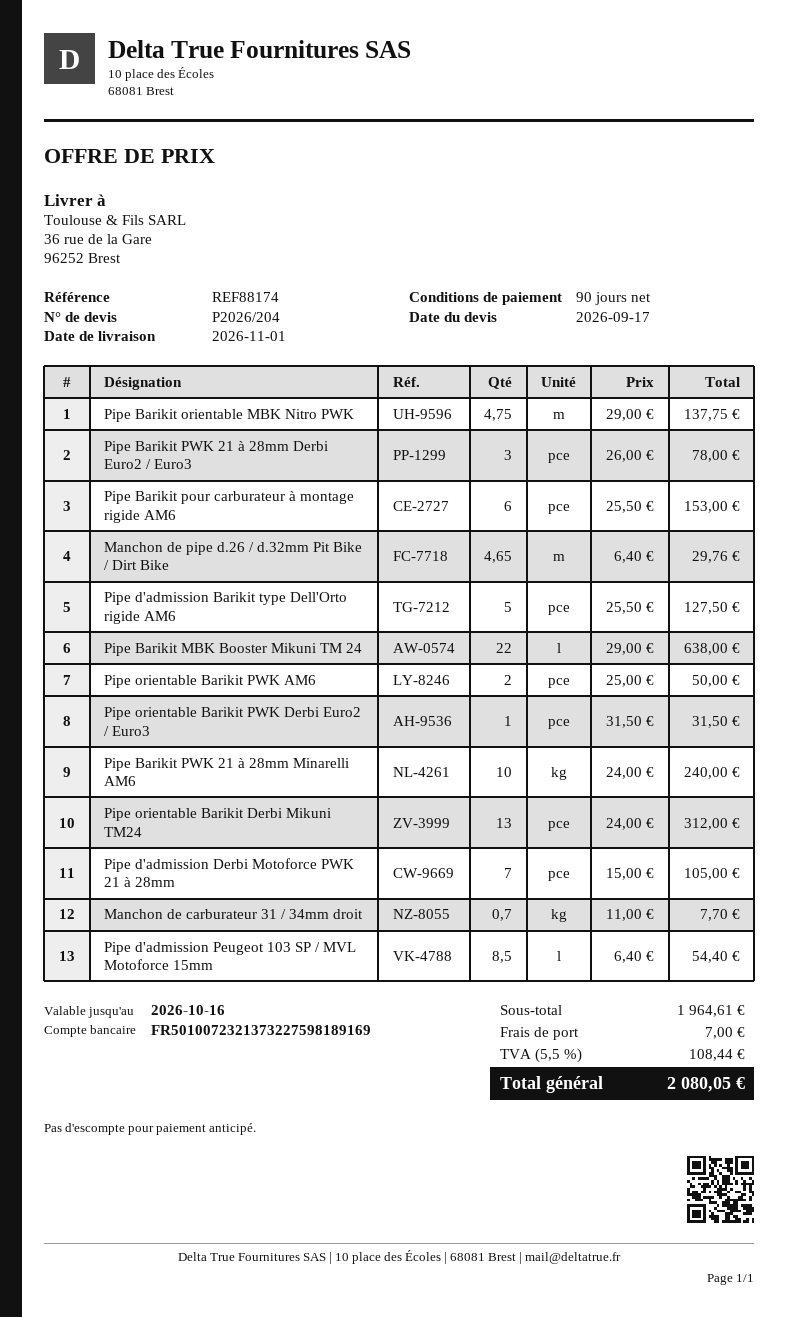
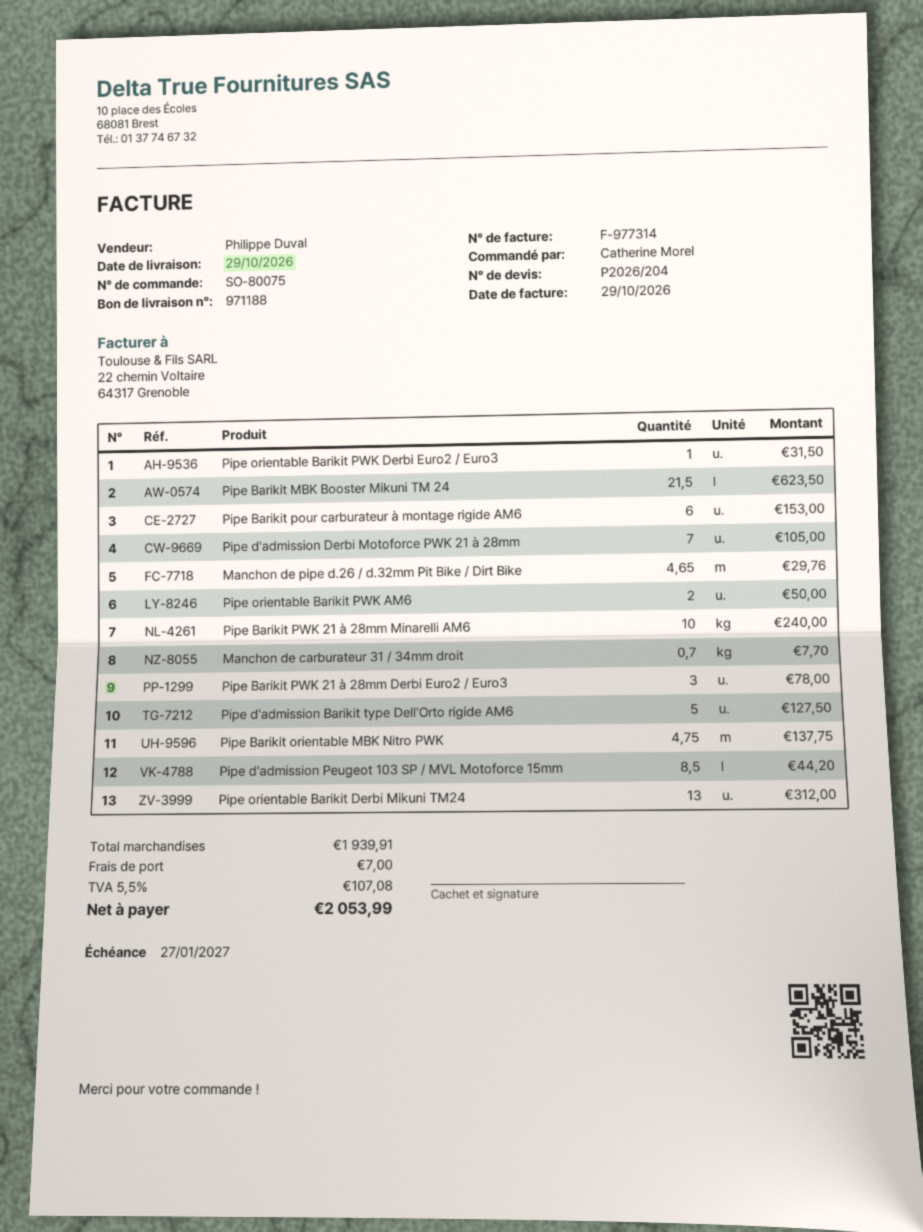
delivery date: 2026-11-01 -> 2026-10-29
Pipe Barikit MBK Booster Mikuni TM 24: 22 for 638.00 -> 21.5 for 623.50
Pipe d'admission Peugeot 103 SP / MVL Motoforce 15mm: 8.5 for 54.40 -> 8.5 for 44.20
subtotal: 1964.61 -> 1939.91
tax: 5.5% = 108.44 -> 5.5% = 107.08
total: 2080.05 -> 2053.99

